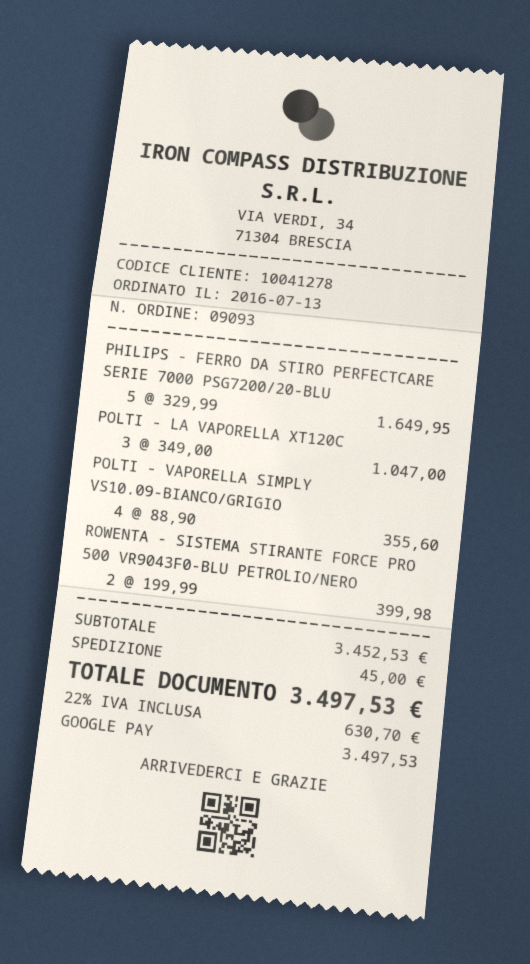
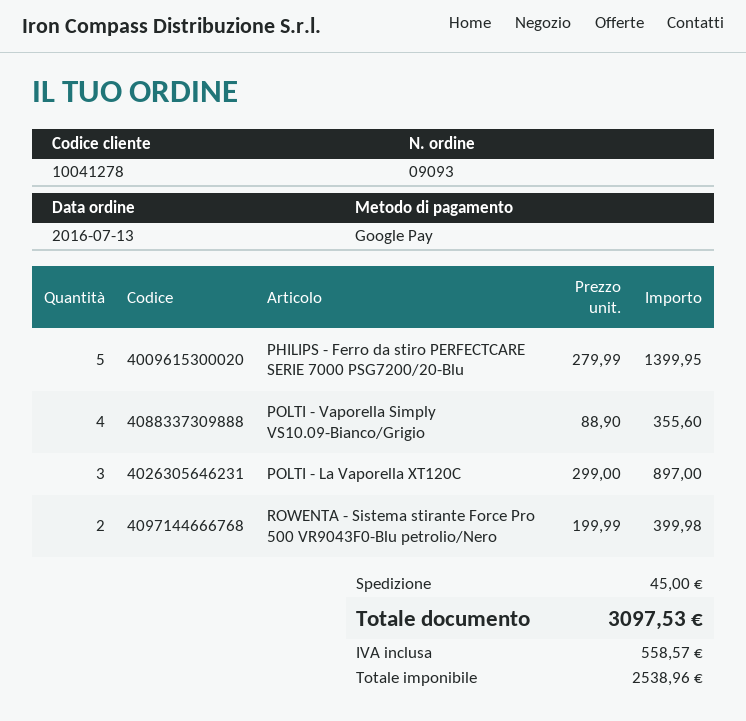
PHILIPS - FERRO DA STIRO PERFECTCARE SERIE 7000 PSG7200/20-BLU: 5 x 329.99 = 1649.95 -> 5 x 279.99 = 1399.95
POLTI - LA VAPORELLA XT120C: 3 x 349.00 = 1047.00 -> 3 x 299.00 = 897.00
tax: 630.70 -> 558.57
total: 3497.53 -> 3097.53

